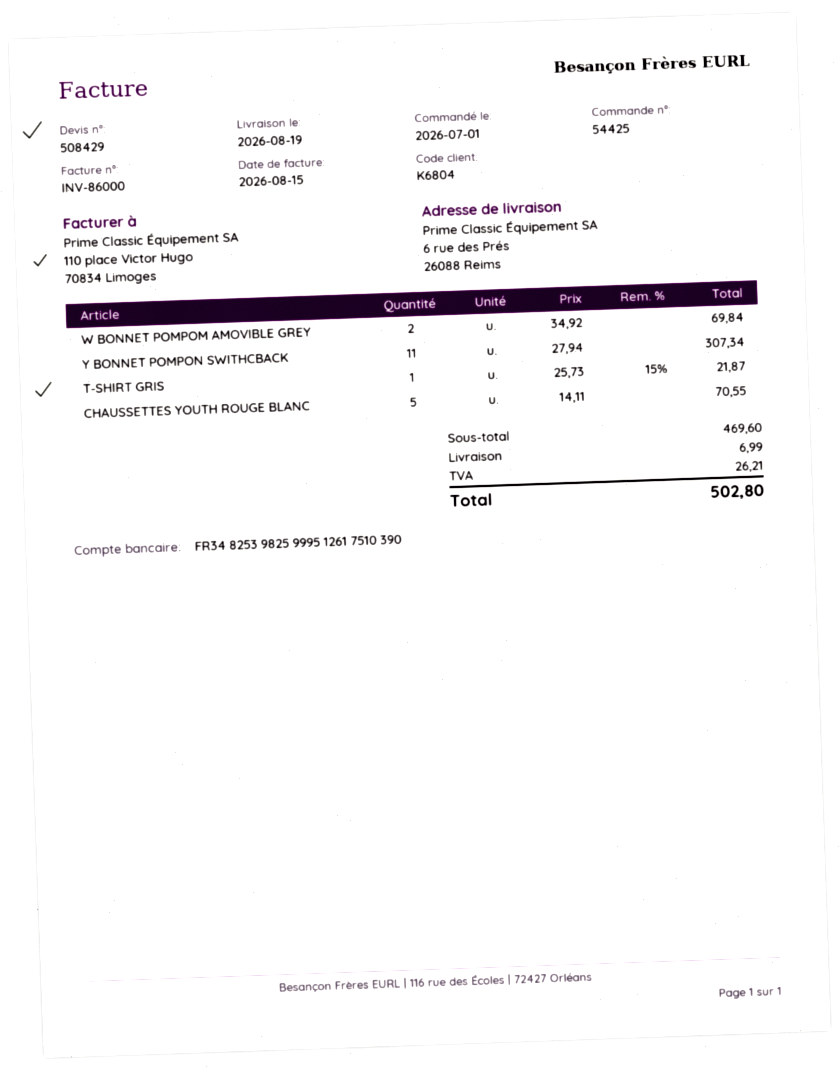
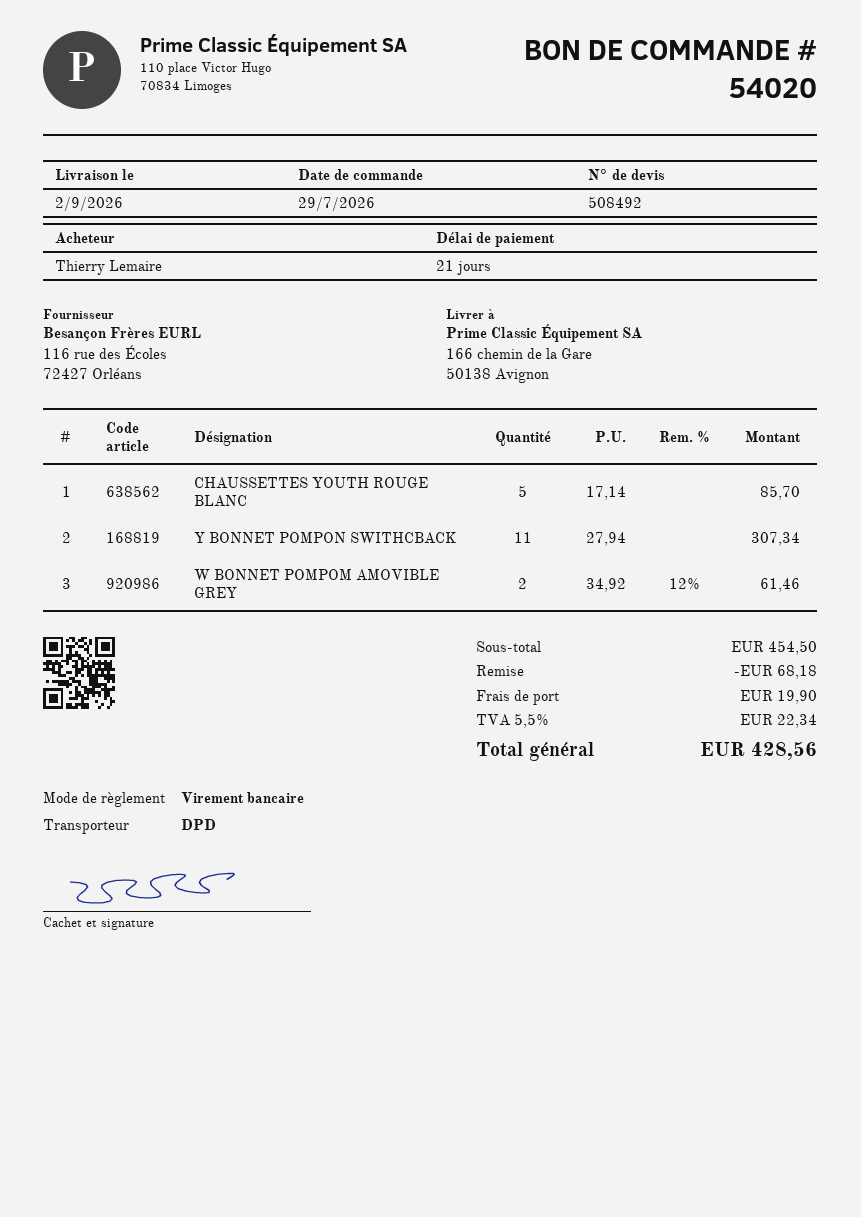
quote number: 508429 -> 508492
order number: 54425 -> 54020
order date: 2026-07-01 -> 2026-07-29
delivery date: 2026-08-19 -> 2026-09-02
ship to: 6 rue des Prés, 26088 Reims -> 166 chemin de la Gare, 50138 Avignon
W BONNET POMPOM AMOVIBLE GREY: 2 x 34.92 = 69.84 -> 2 x 34.92 - 12% = 61.46
T-SHIRT GRIS: 1 x 25.73 - 15% = 21.87 -> none
CHAUSSETTES YOUTH ROUGE BLANC: 5 x 14.11 = 70.55 -> 5 x 17.14 = 85.70
subtotal: 469.60 -> 454.50
discount: none -> 68.18
shipping: 6.99 -> 19.90
tax: 26.21 -> 22.34
total: 502.80 -> 428.56

